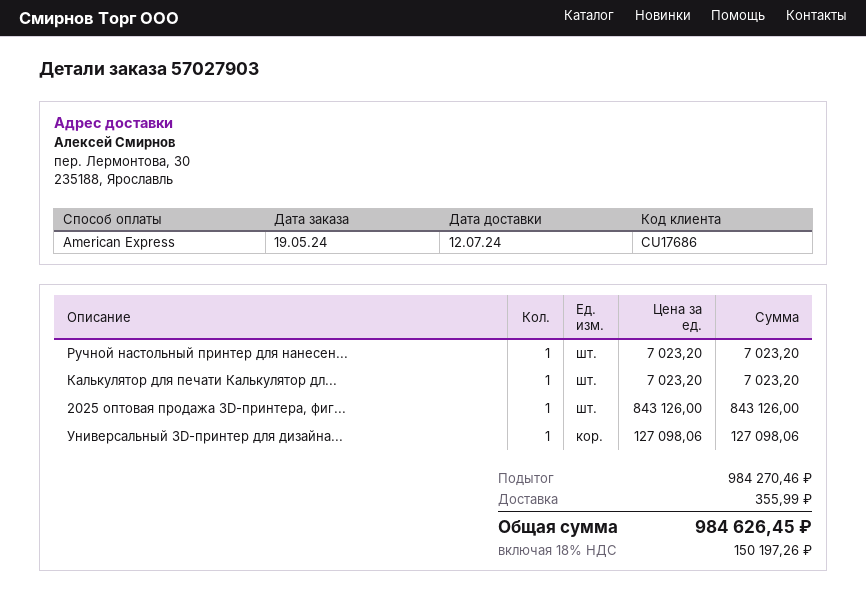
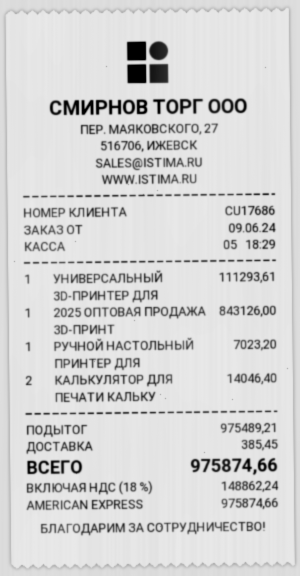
order date: 2024-05-19 -> 2024-06-09
Калькулятор для печати Калькулятор дл...: 1 for 7023.20 -> 2 for 14046.40
Универсальный 3D-принтер для дизайна...: 1 for 127098.06 -> 1 for 111293.61
subtotal: 984270.46 -> 975489.21
shipping: 355.99 -> 385.45
tax: 18% = 150197.26 -> 18% = 148862.24
total: 984626.45 -> 975874.66

